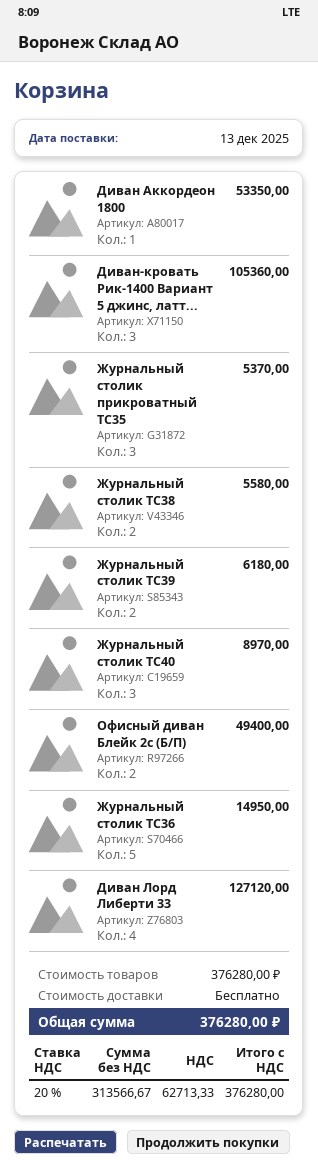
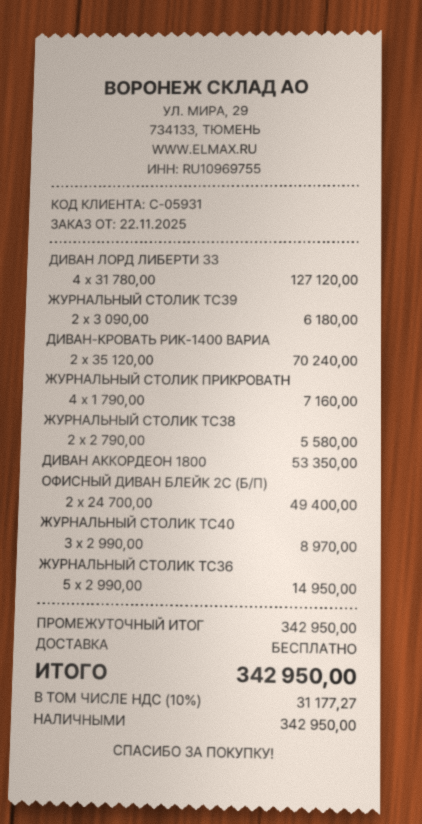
Диван-кровать Рик-1400 Вариант 5 джинс, латт...: 3 for 105360.00 -> 2 for 70240.00
Журнальный столик прикроватный TC35: 3 for 5370.00 -> 4 for 7160.00
subtotal: 376280.00 -> 342950.00
tax: 20% = 62713.33 -> 10% = 31177.27
total: 376280.00 -> 342950.00

